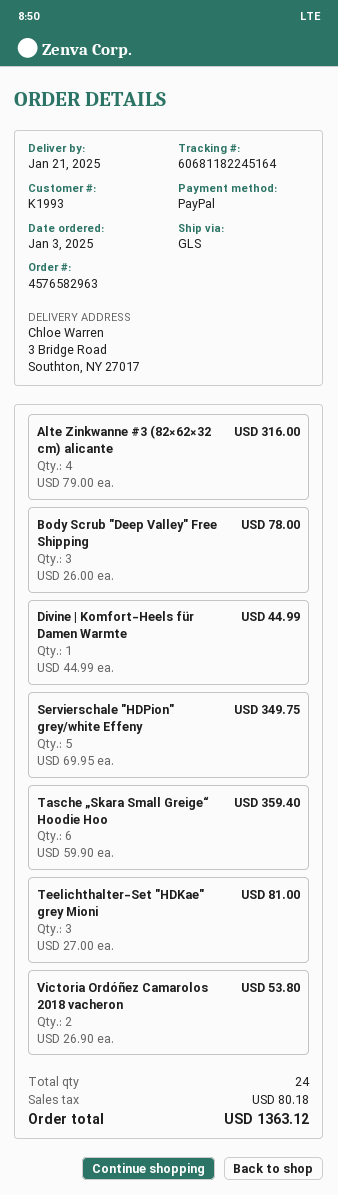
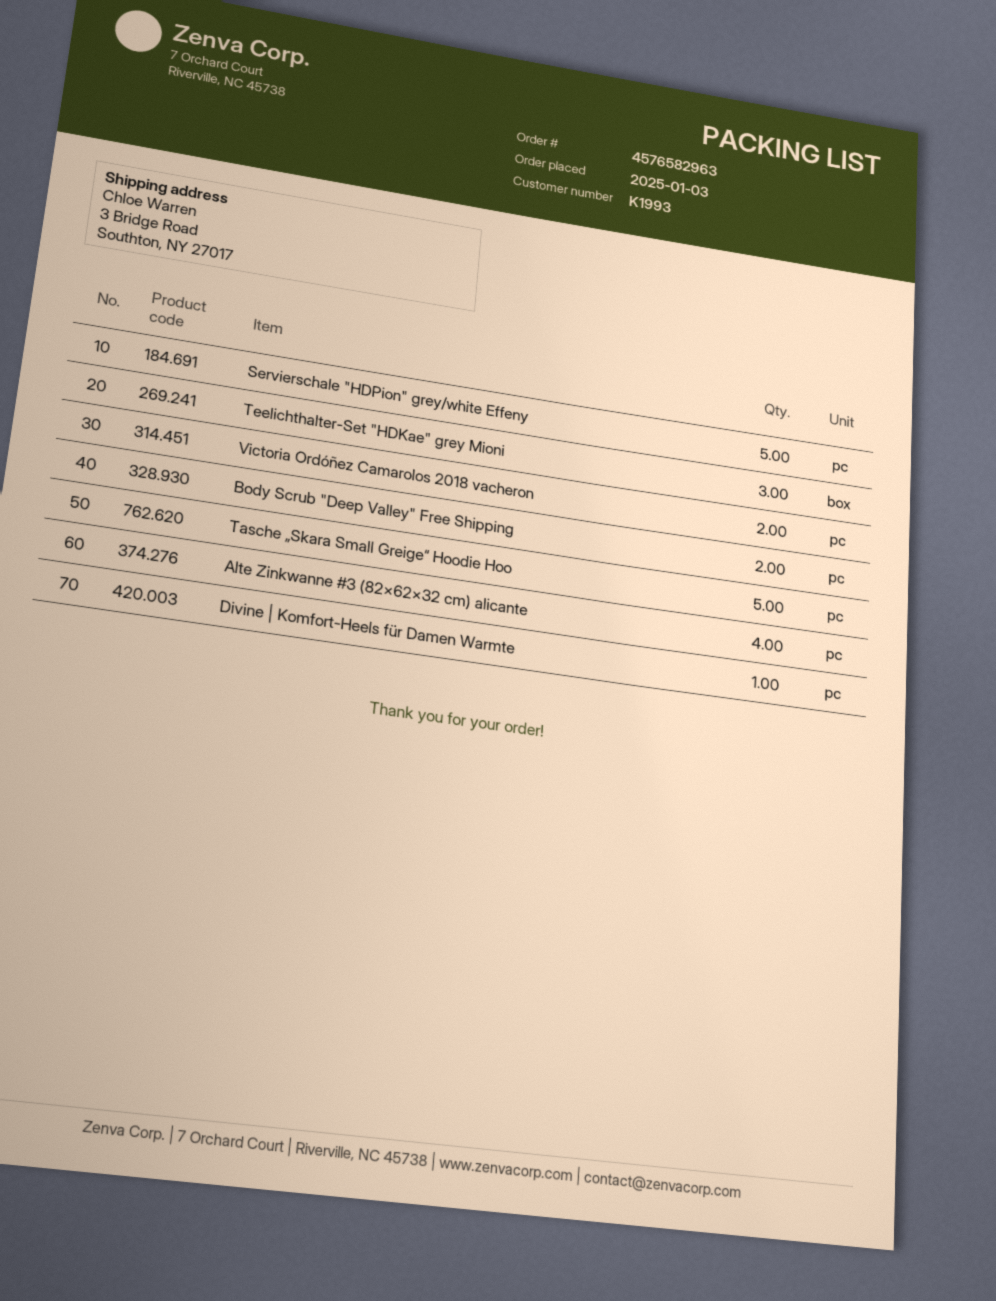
Body Scrub "Deep Valley" Free Shipping: 3 -> 2
Tasche „Skara Small Greige“ Hoodie Hoo: 6 -> 5

